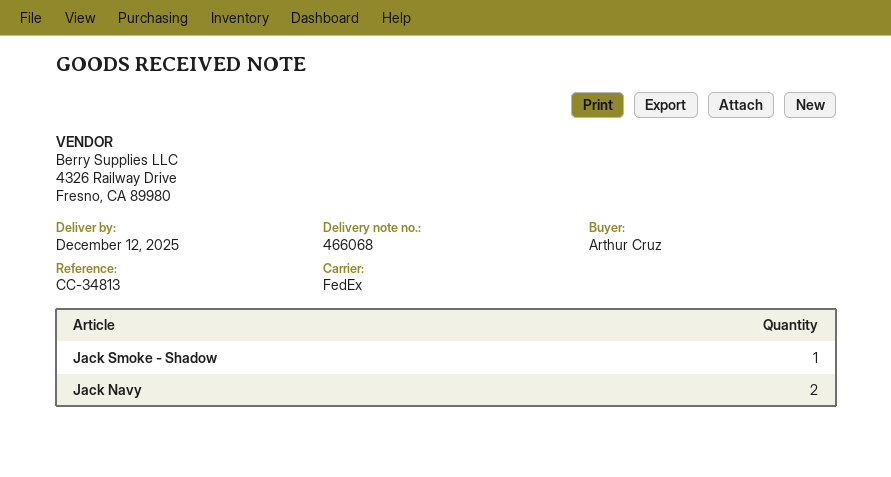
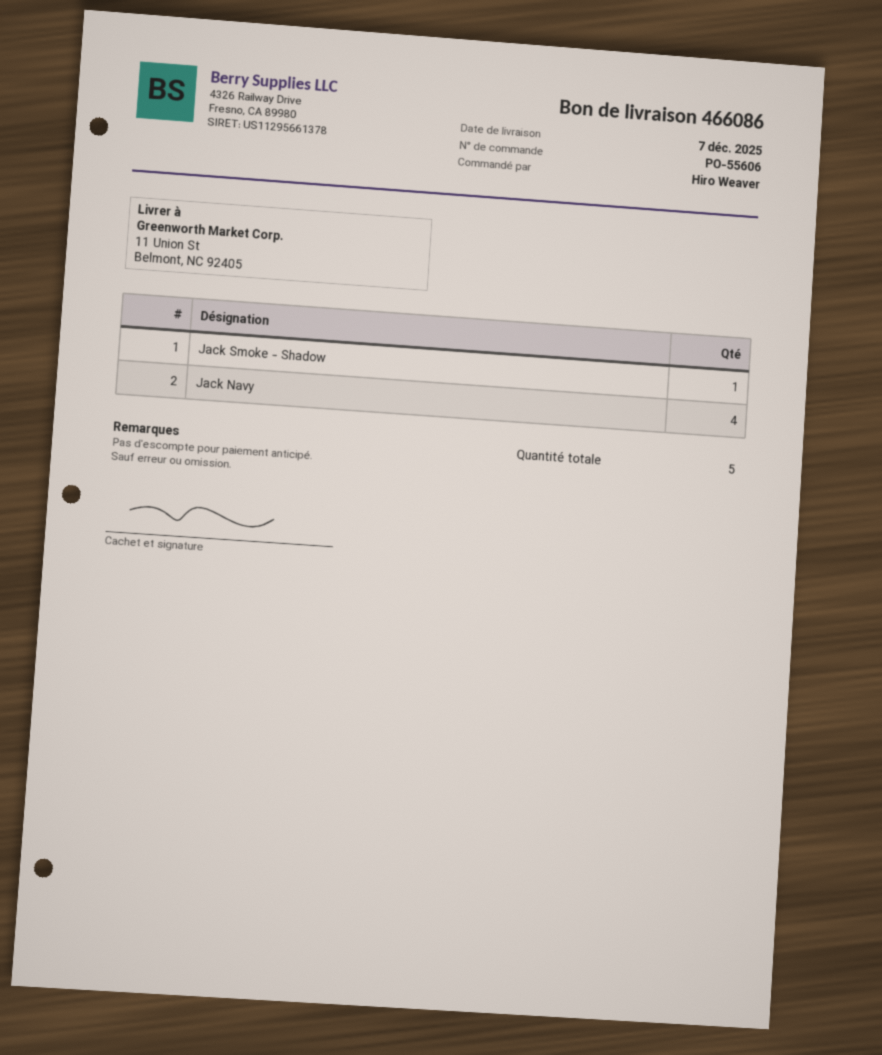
delivery note number: 466068 -> 466086
delivery date: 2025-12-12 -> 2025-12-07
ordered by: Arthur Cruz -> Hiro Weaver
Jack Navy: 2 -> 4

